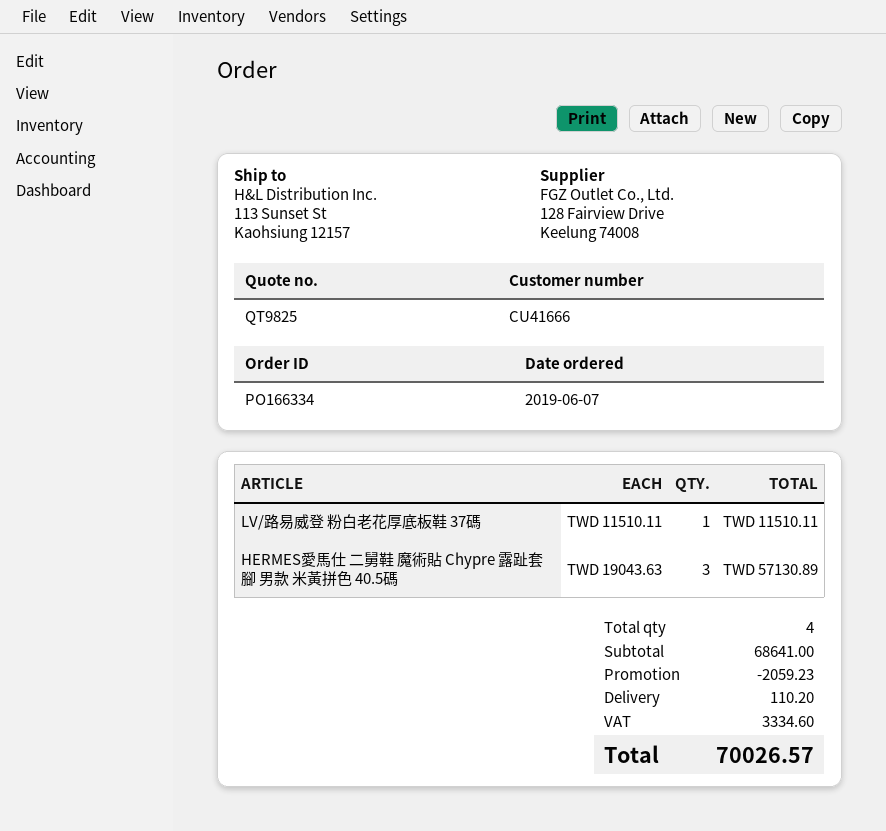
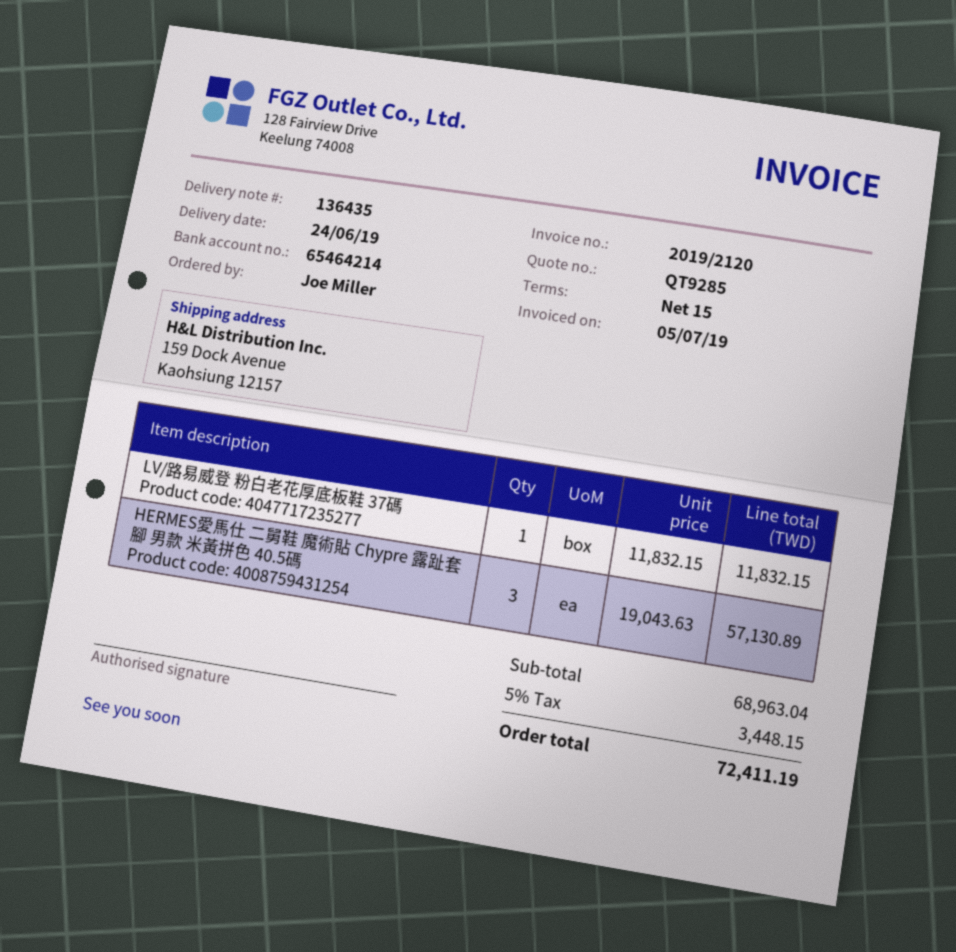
quote number: QT9825 -> QT9285
ship to: 113 Sunset St, Kaohsiung 12157 -> 159 Dock Avenue, Kaohsiung 12157
LV/路易威登 粉白老花厚底板鞋 37碼: 1 x 11510.11 = 11510.11 -> 1 x 11832.15 = 11832.15
subtotal: 68641.00 -> 68963.04
discount: 2059.23 -> none
shipping: 110.20 -> none
tax: 3334.60 -> 3448.15
total: 70026.57 -> 72411.19

